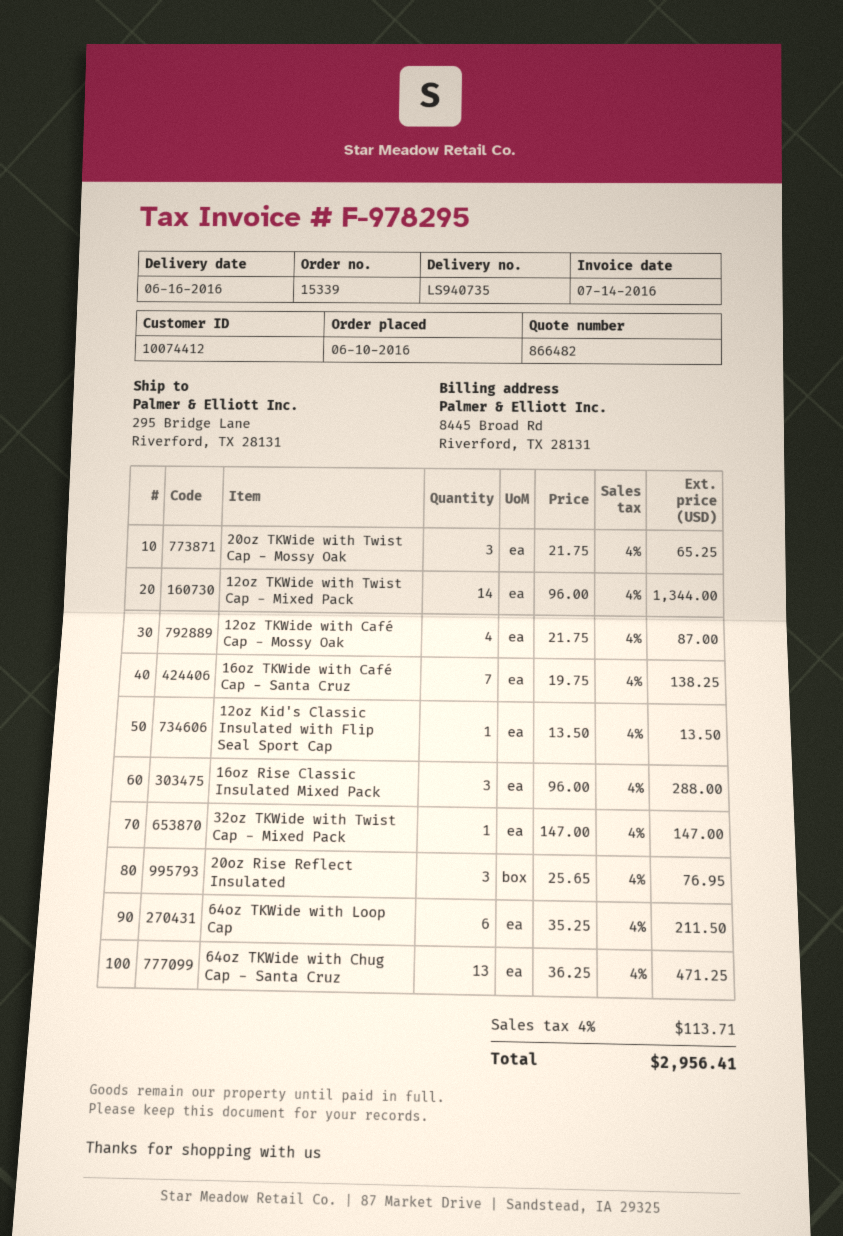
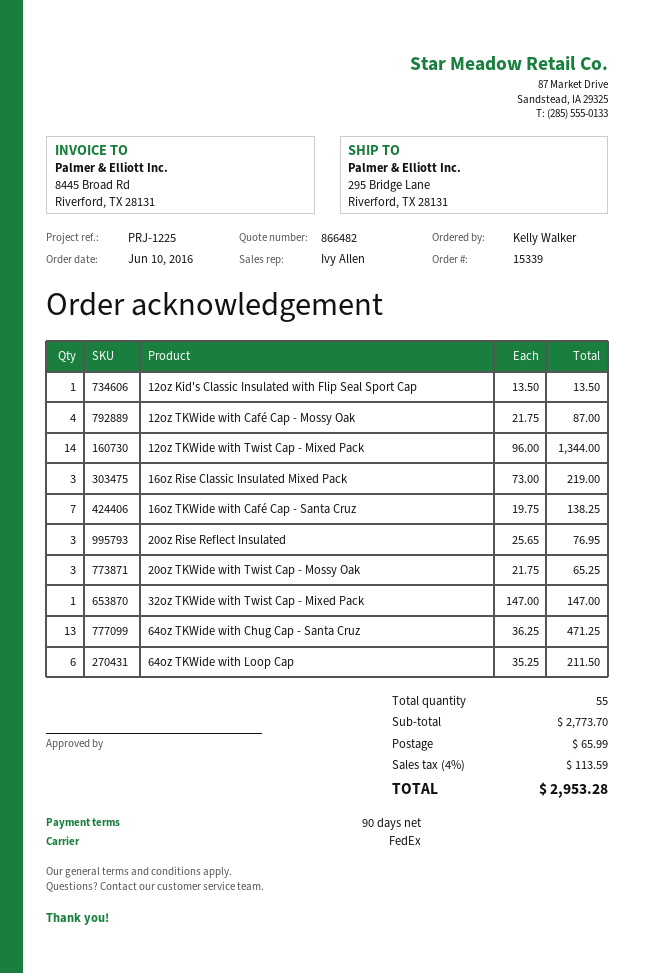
16oz Rise Classic Insulated Mixed Pack: 3 x 96.00 = 288.00 -> 3 x 73.00 = 219.00
shipping: none -> 65.99
tax: 4% = 113.71 -> 4% = 113.59
total: 2956.41 -> 2953.28

